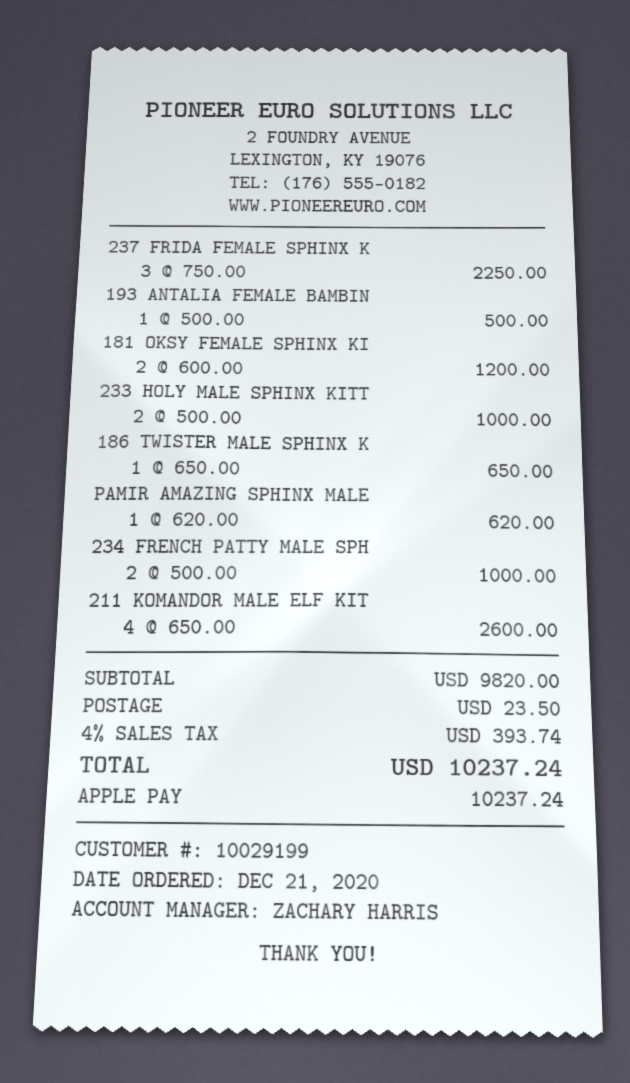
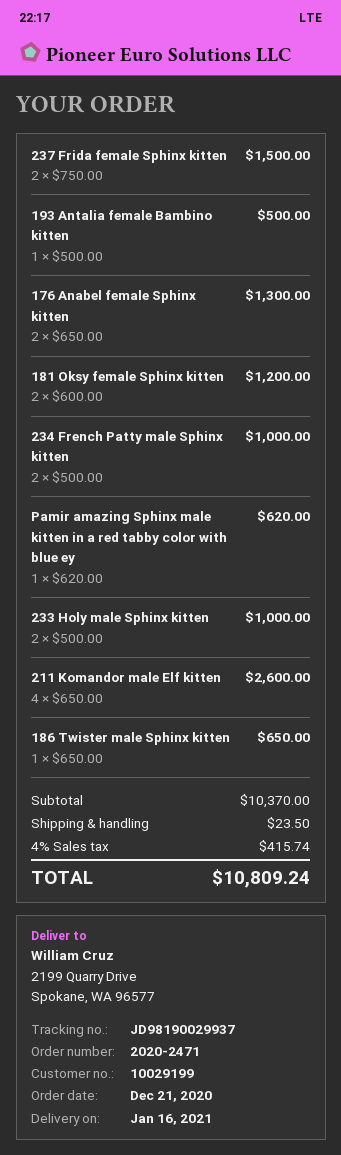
237 FRIDA FEMALE SPHINX K: 3 x 750.00 = 2250.00 -> 2 x 750.00 = 1500.00
176 Anabel female Sphinx kitten: none -> 2 x 650.00 = 1300.00
subtotal: 9820.00 -> 10370.00
tax: 4% = 393.74 -> 4% = 415.74
total: 10237.24 -> 10809.24

